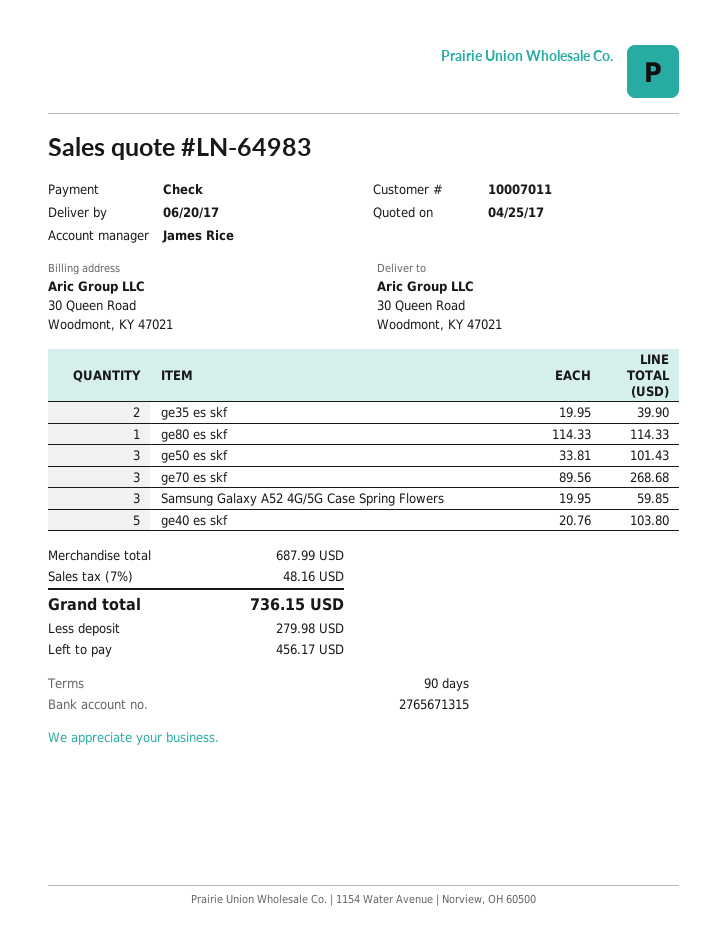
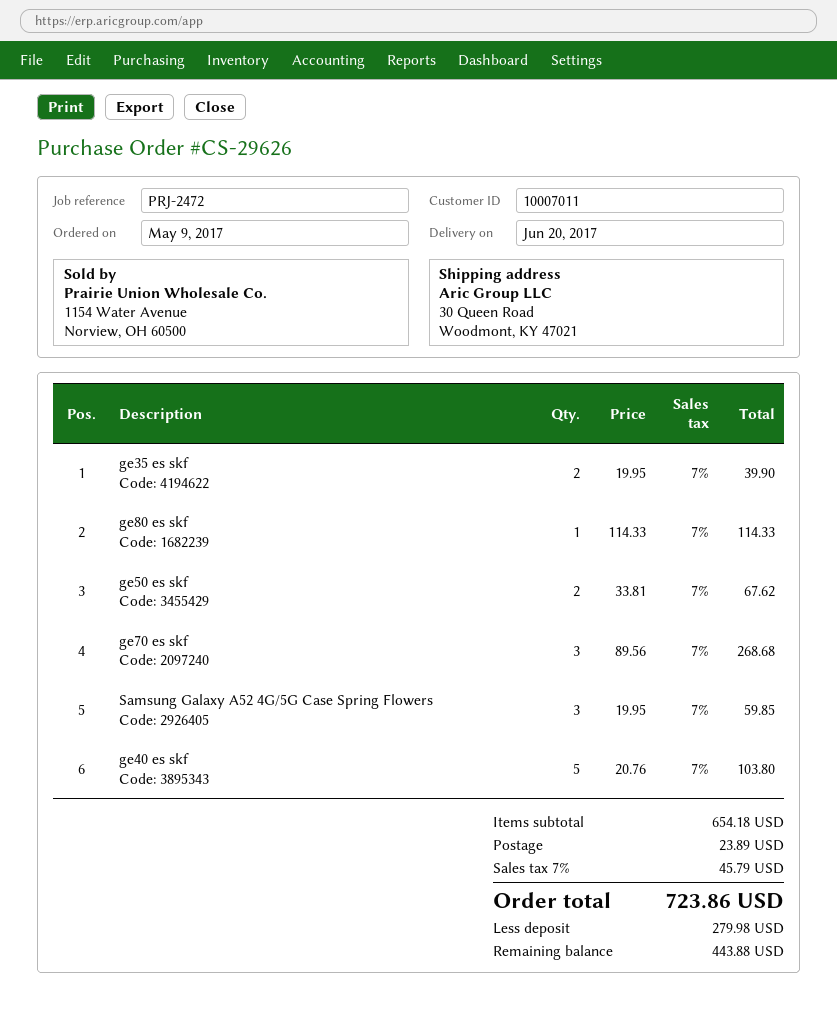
ge50 es skf: 3 x 33.81 = 101.43 -> 2 x 33.81 = 67.62
subtotal: 687.99 -> 654.18
shipping: none -> 23.89
tax: 7% = 48.16 -> 7% = 45.79
total: 736.15 -> 723.86
balance: 456.17 -> 443.88

